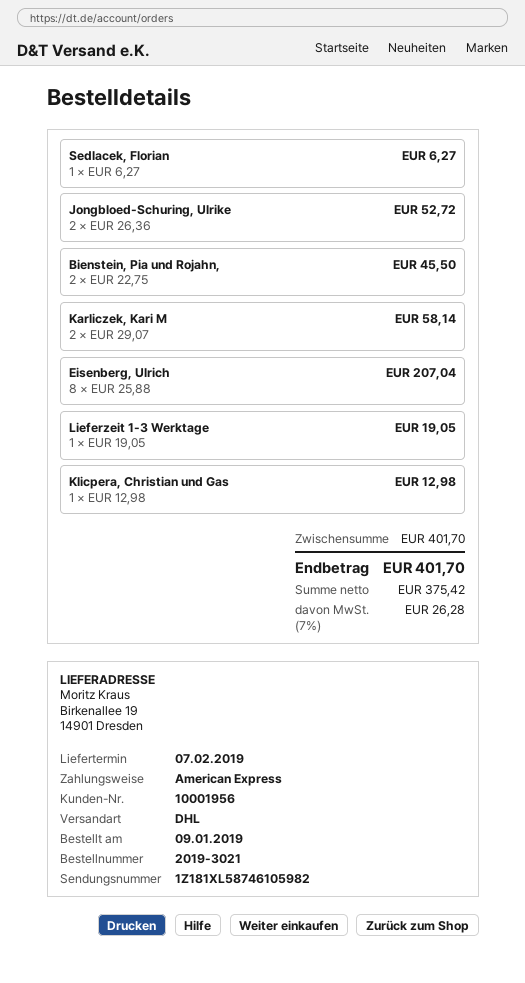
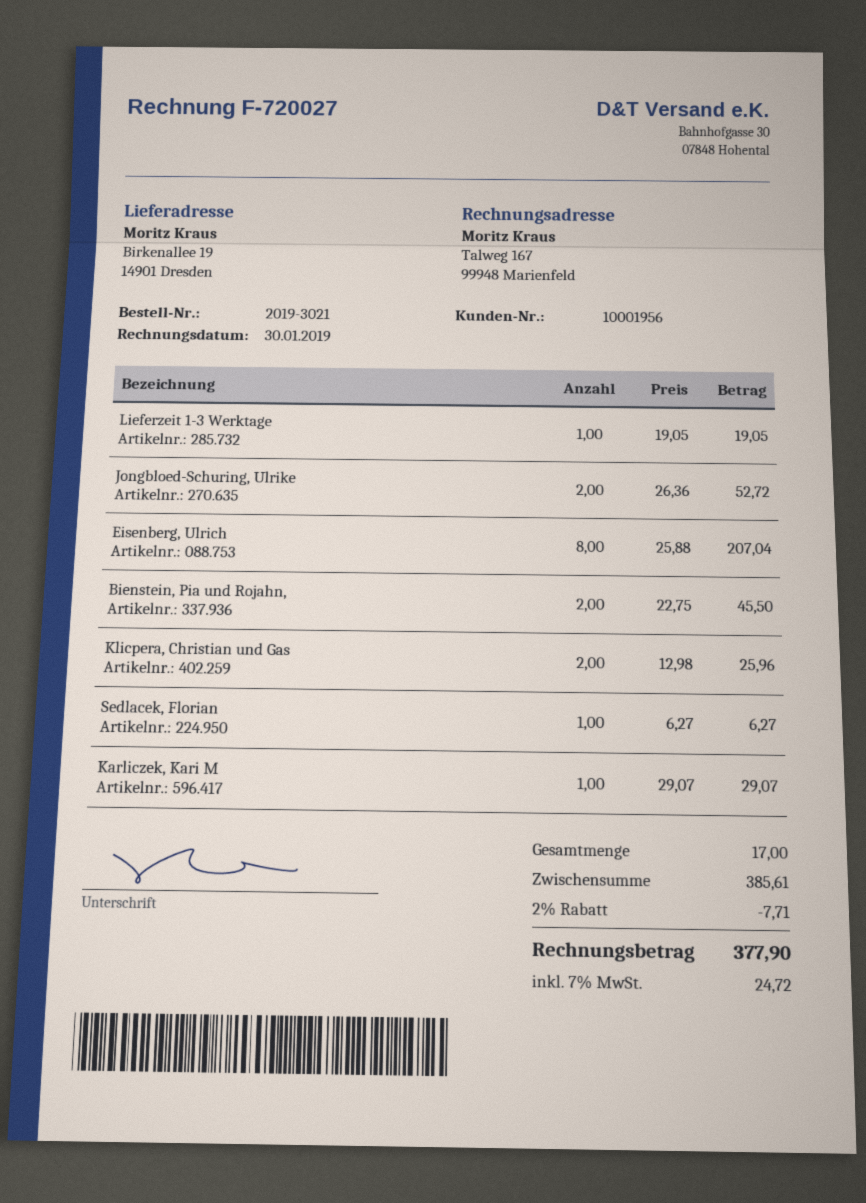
Karliczek, Kari M: 2 x 29.07 = 58.14 -> 1 x 29.07 = 29.07
Klicpera, Christian und Gas: 1 x 12.98 = 12.98 -> 2 x 12.98 = 25.96
subtotal: 401.70 -> 385.61
discount: none -> 2% = 7.71
tax: 7% = 26.28 -> 7% = 24.72
total: 401.70 -> 377.90

